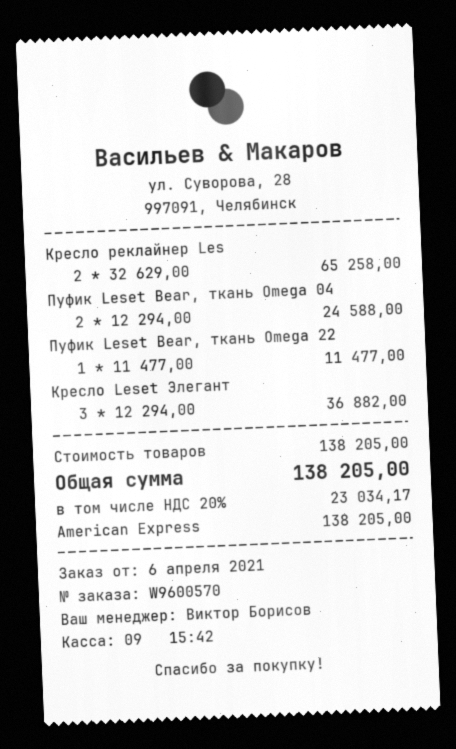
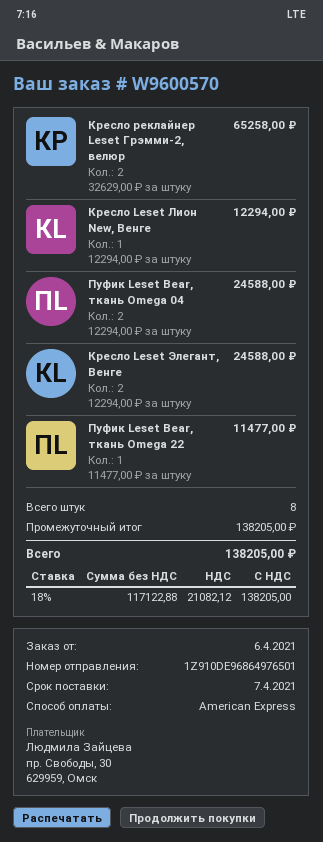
Кресло Leset Элегант: 3 x 12294.00 = 36882.00 -> 2 x 12294.00 = 24588.00
Кресло Leset Лион New, Венге: none -> 1 x 12294.00 = 12294.00
tax: 20% = 23034.17 -> 18% = 21082.12

